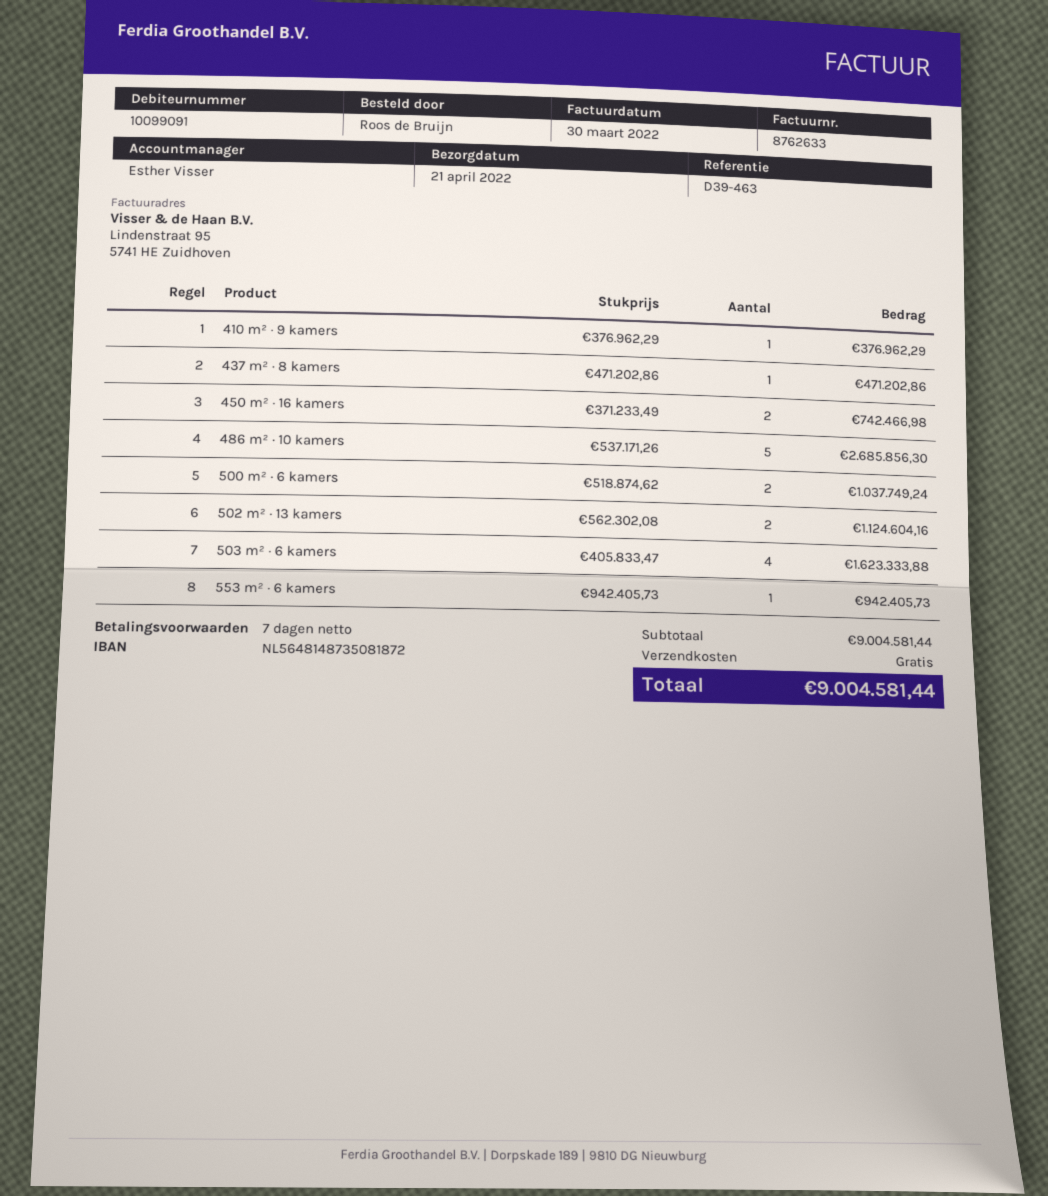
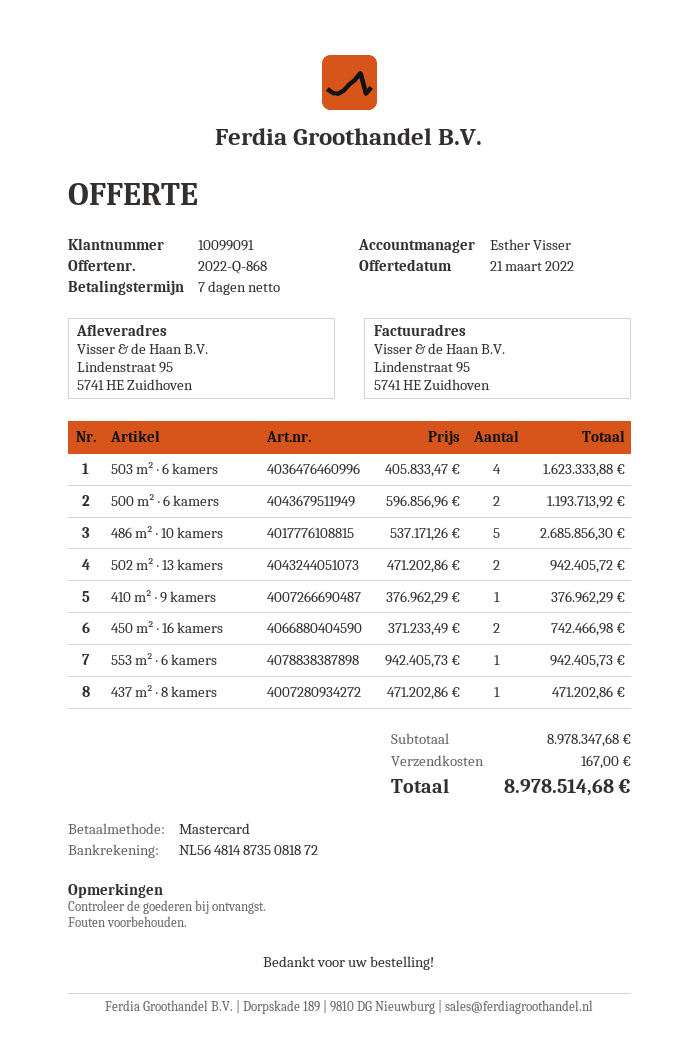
500 m² · 6 kamers: 2 x 518874.62 = 1037749.24 -> 2 x 596856.96 = 1193713.92
502 m² · 13 kamers: 2 x 562302.08 = 1124604.16 -> 2 x 471202.86 = 942405.72
subtotal: 9004581.44 -> 8978347.68
shipping: 0.00 -> 167.00
total: 9004581.44 -> 8978514.68

